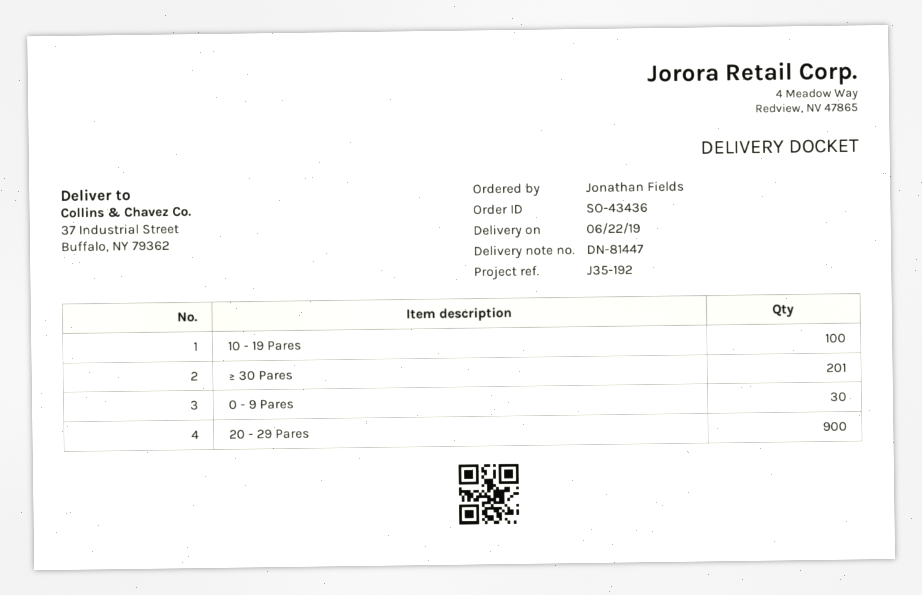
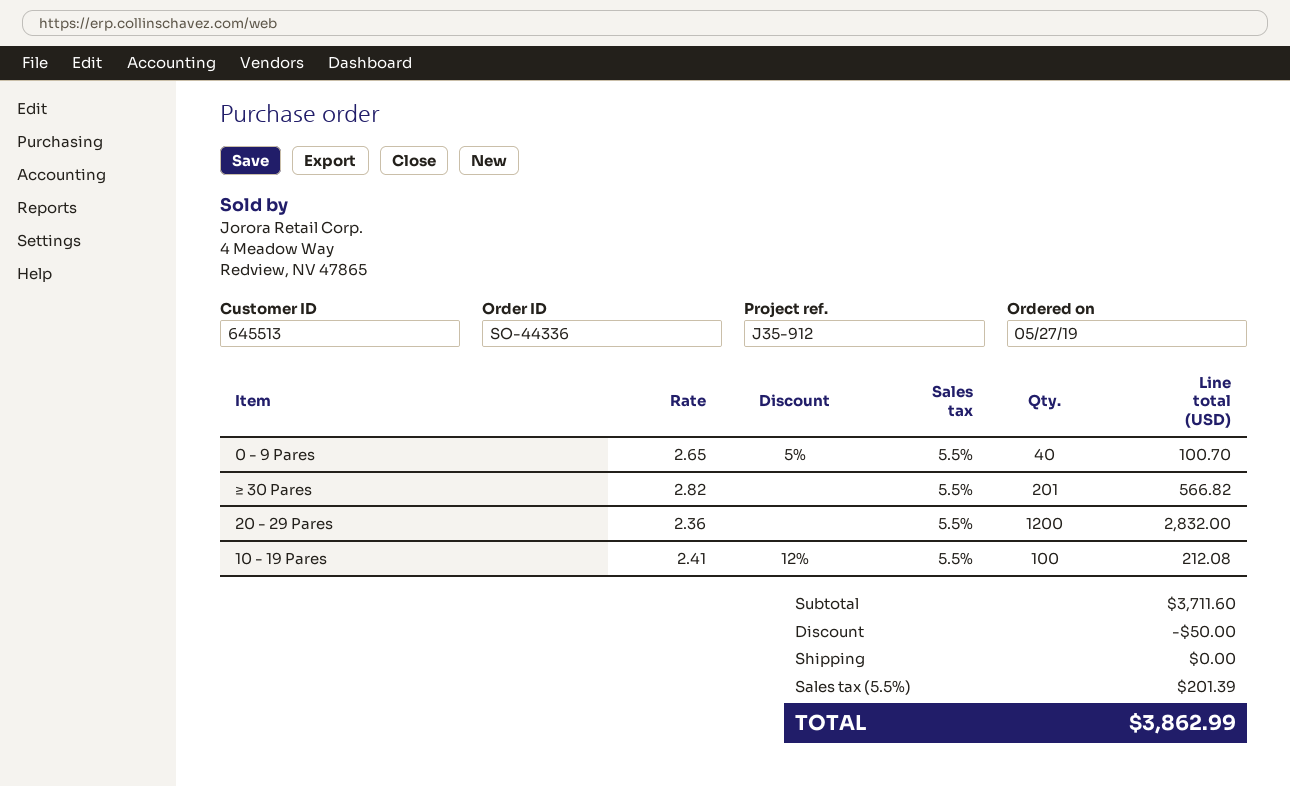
order number: SO-43436 -> SO-44336
reference: J35-192 -> J35-912
0 - 9 Pares: 30 -> 40
20 - 29 Pares: 900 -> 1200

